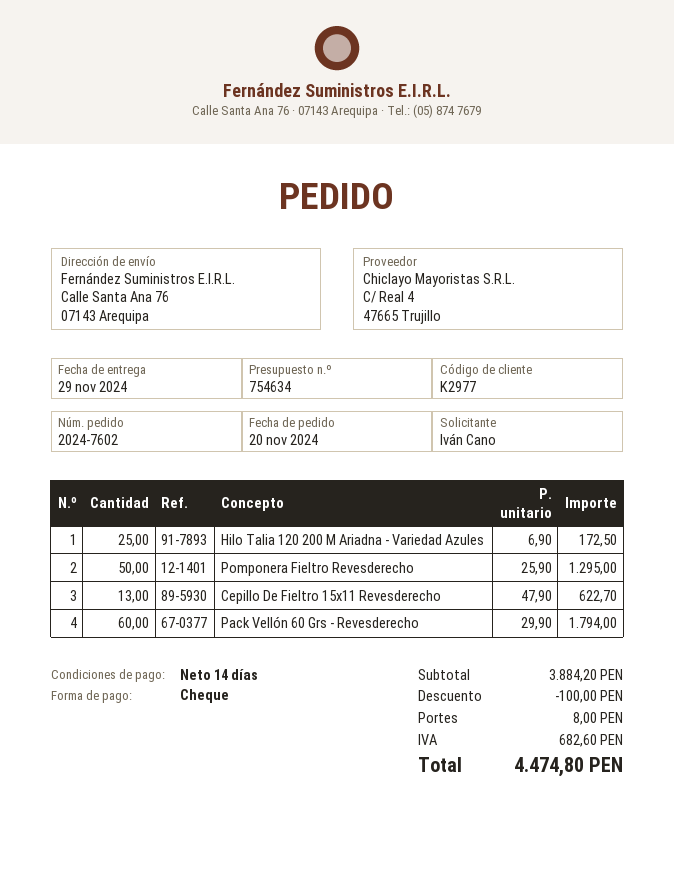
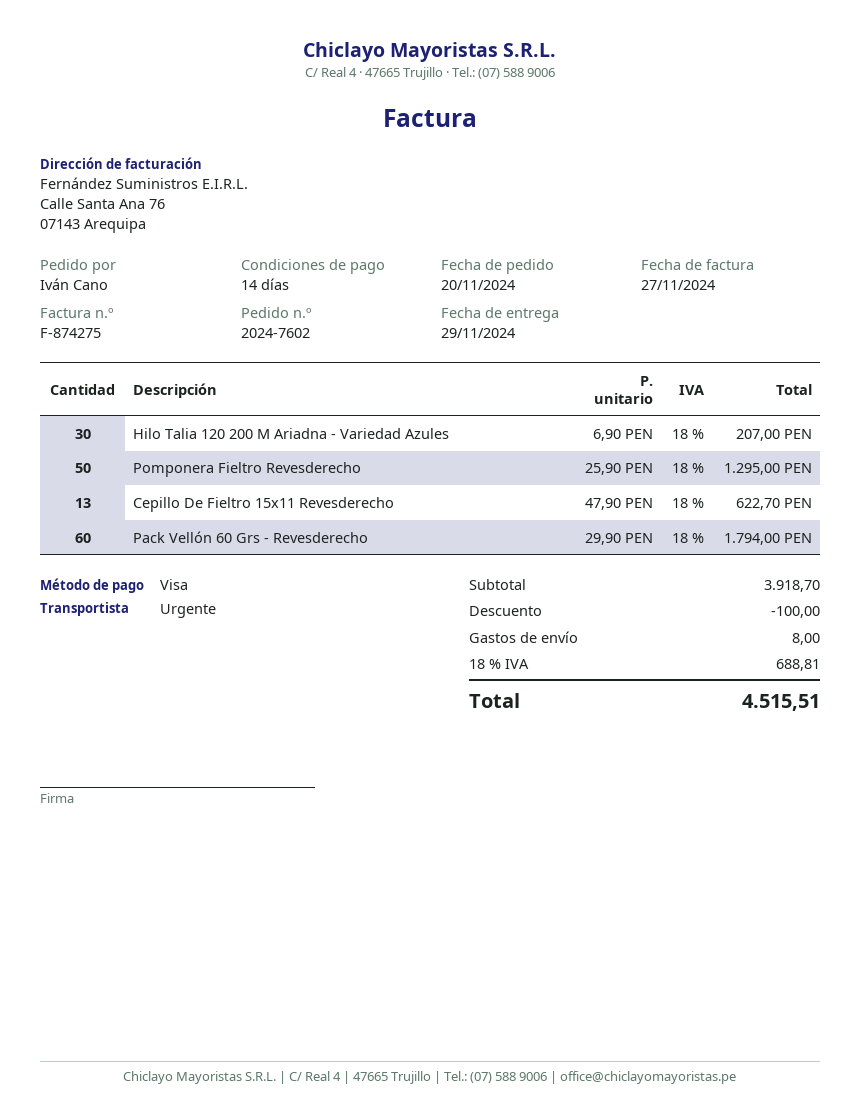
payment method: cheque -> Visa
Hilo Talia 120 200 M Ariadna - Variedad Azules: 25 x 6.90 = 172.50 -> 30 x 6.90 = 207.00
subtotal: 3884.20 -> 3918.70
tax: 682.60 -> 688.81
total: 4474.80 -> 4515.51

